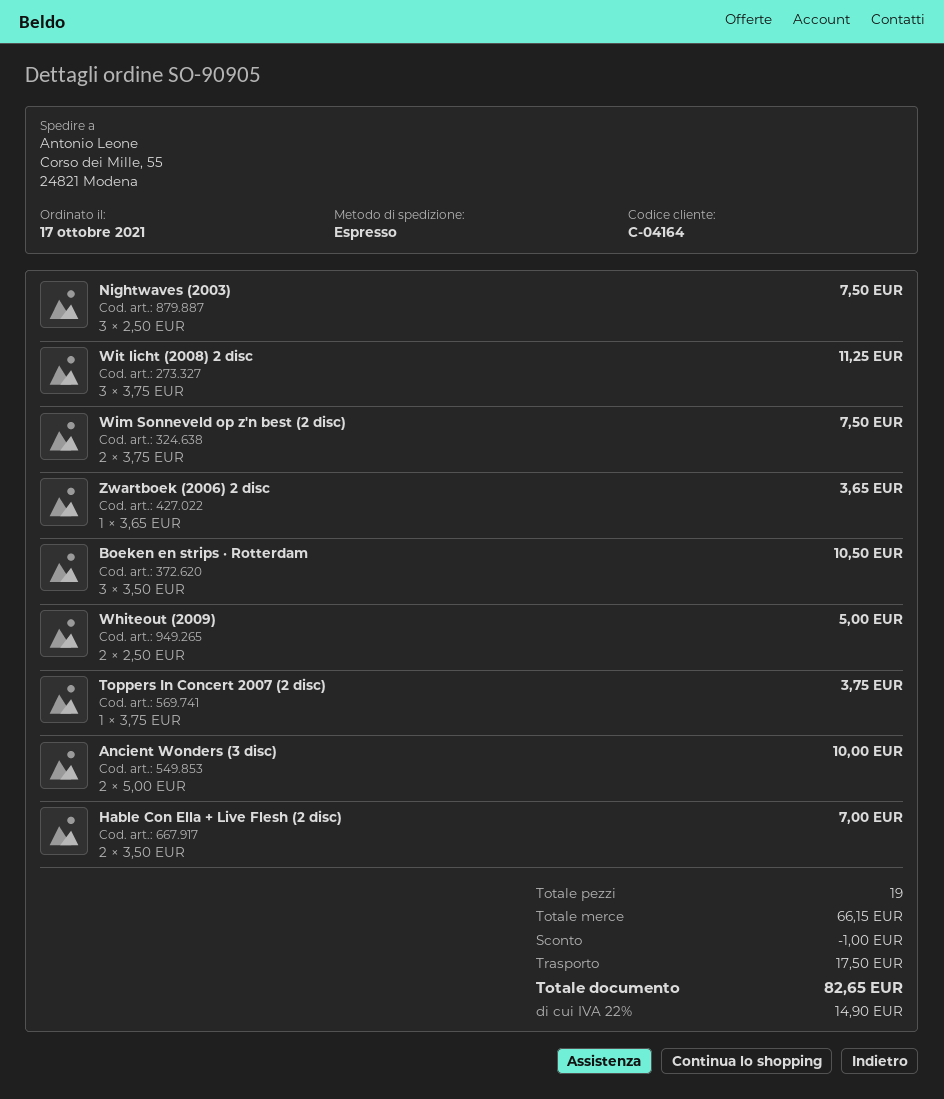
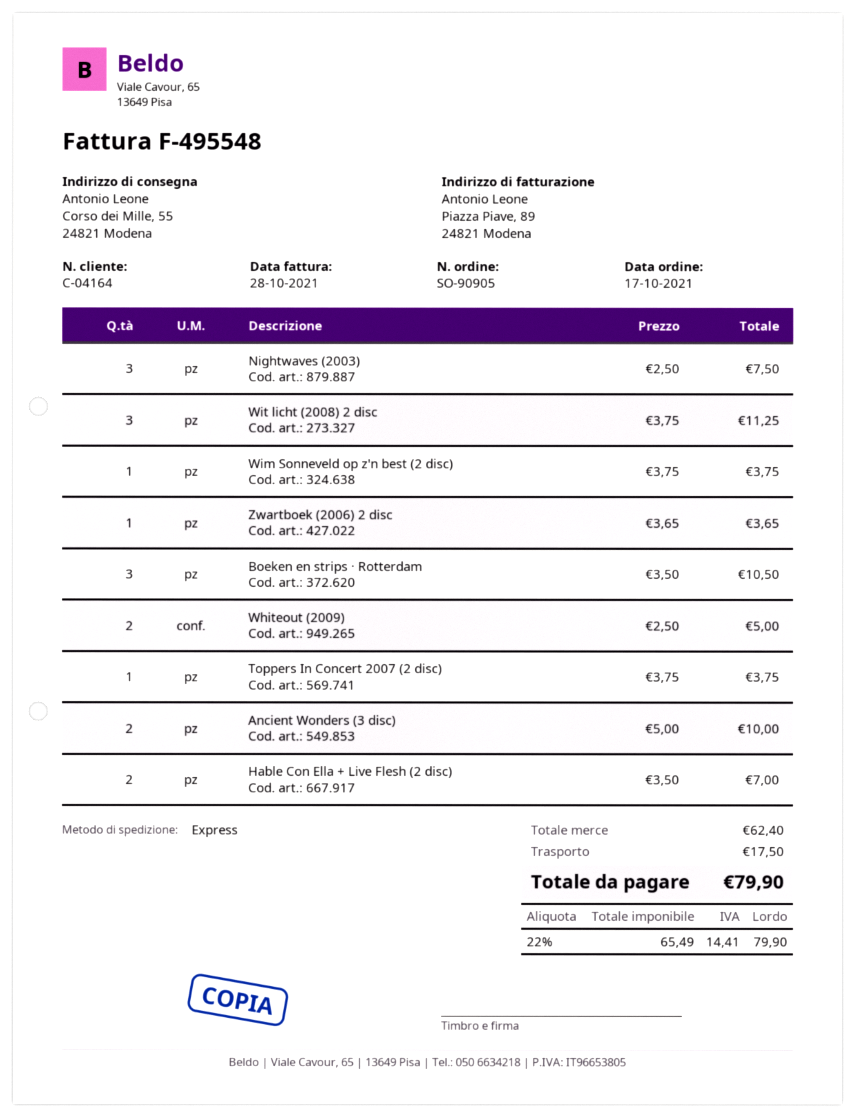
Wim Sonneveld op z'n best (2 disc): 2 x 3.75 = 7.50 -> 1 x 3.75 = 3.75
subtotal: 66.15 -> 62.40
discount: 1.00 -> none
tax: 22% = 14.90 -> 22% = 14.41
total: 82.65 -> 79.90

